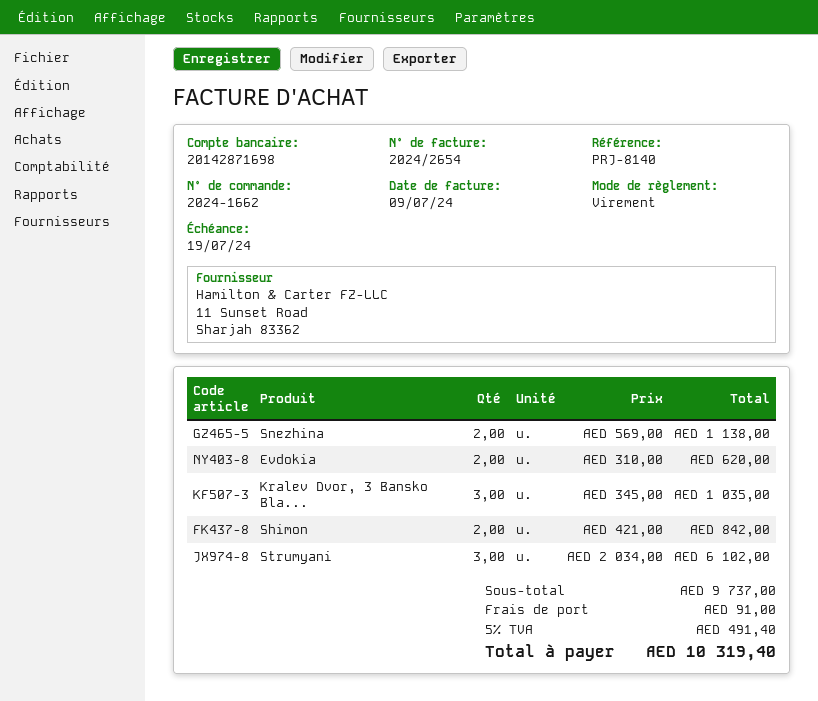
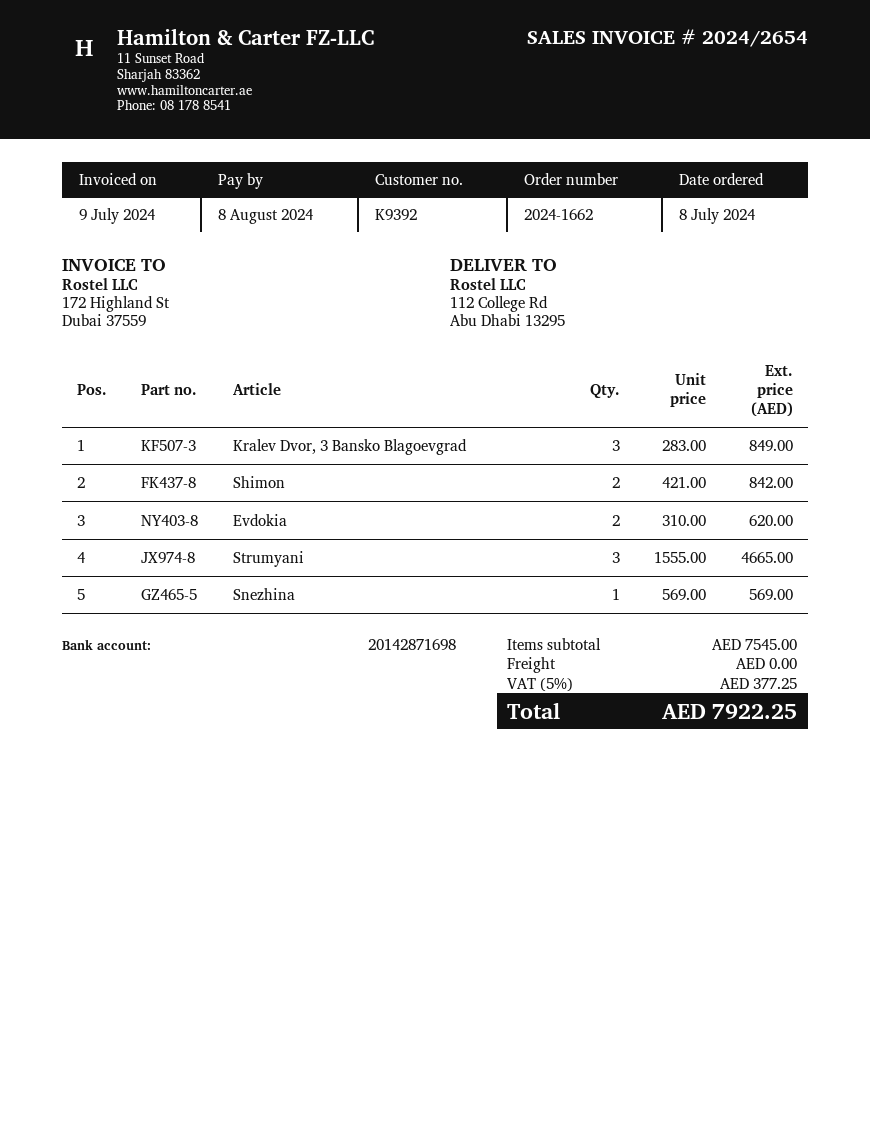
due date: 2024-07-19 -> 2024-08-08
Snezhina: 2 x 569.00 = 1138.00 -> 1 x 569.00 = 569.00
Kralev Dvor, 3 Bansko Bla...: 3 x 345.00 = 1035.00 -> 3 x 283.00 = 849.00
Strumyani: 3 x 2034.00 = 6102.00 -> 3 x 1555.00 = 4665.00
subtotal: 9737.00 -> 7545.00
shipping: 91.00 -> 0.00
tax: 5% = 491.40 -> 5% = 377.25
total: 10319.40 -> 7922.25

